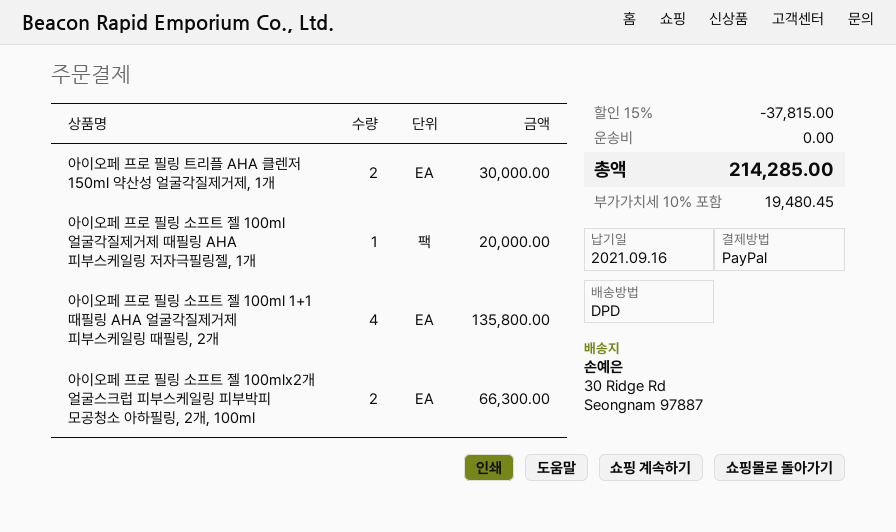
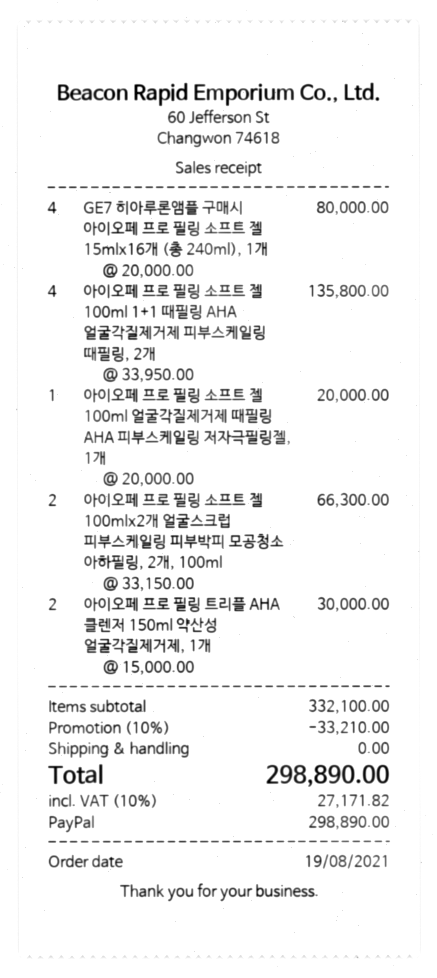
GE7 히아루론앰플 구매시 아이오페 프로 필링 소프트 젤 15mlx16개 (총 240ml), 1개: none -> 4 for 80000.00
discount: 15% = 37815.00 -> 10% = 33210.00
tax: 10% = 19480.45 -> 10% = 27171.82
total: 214285.00 -> 298890.00

